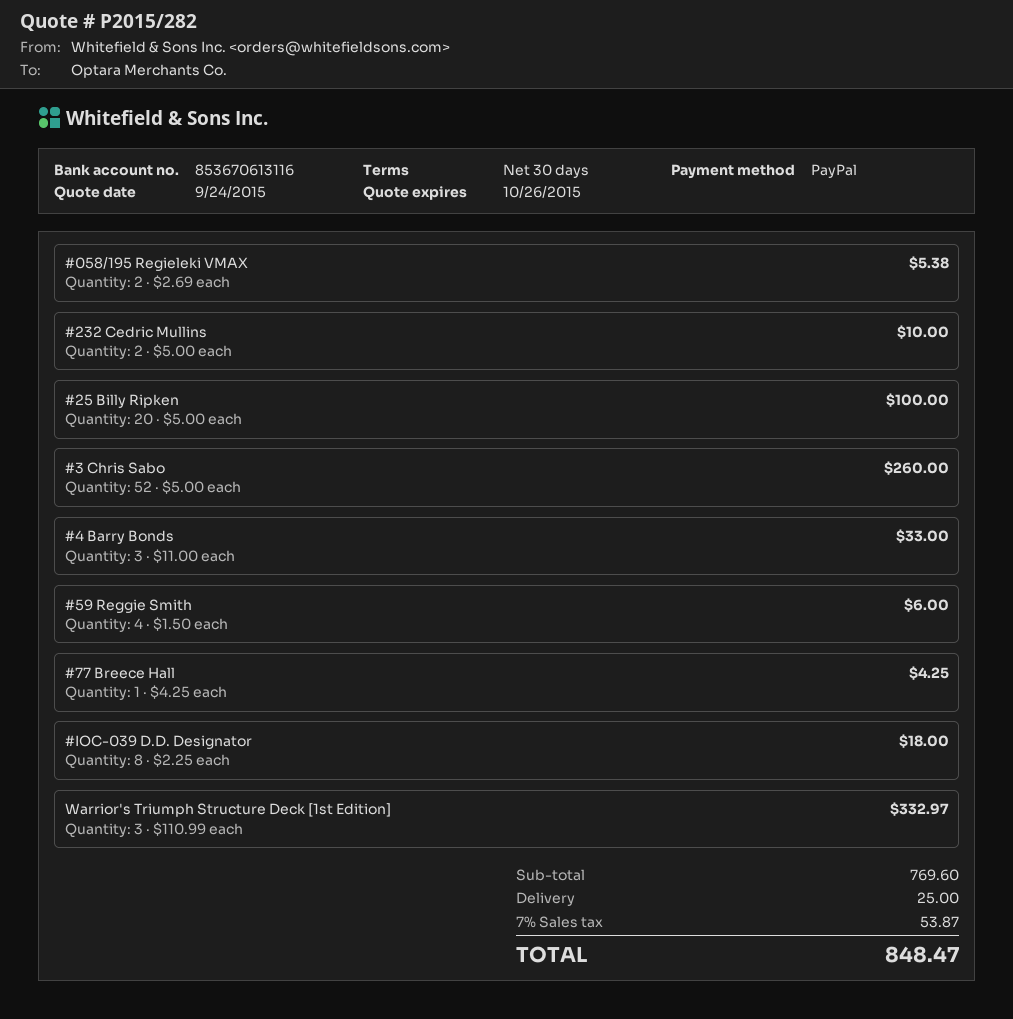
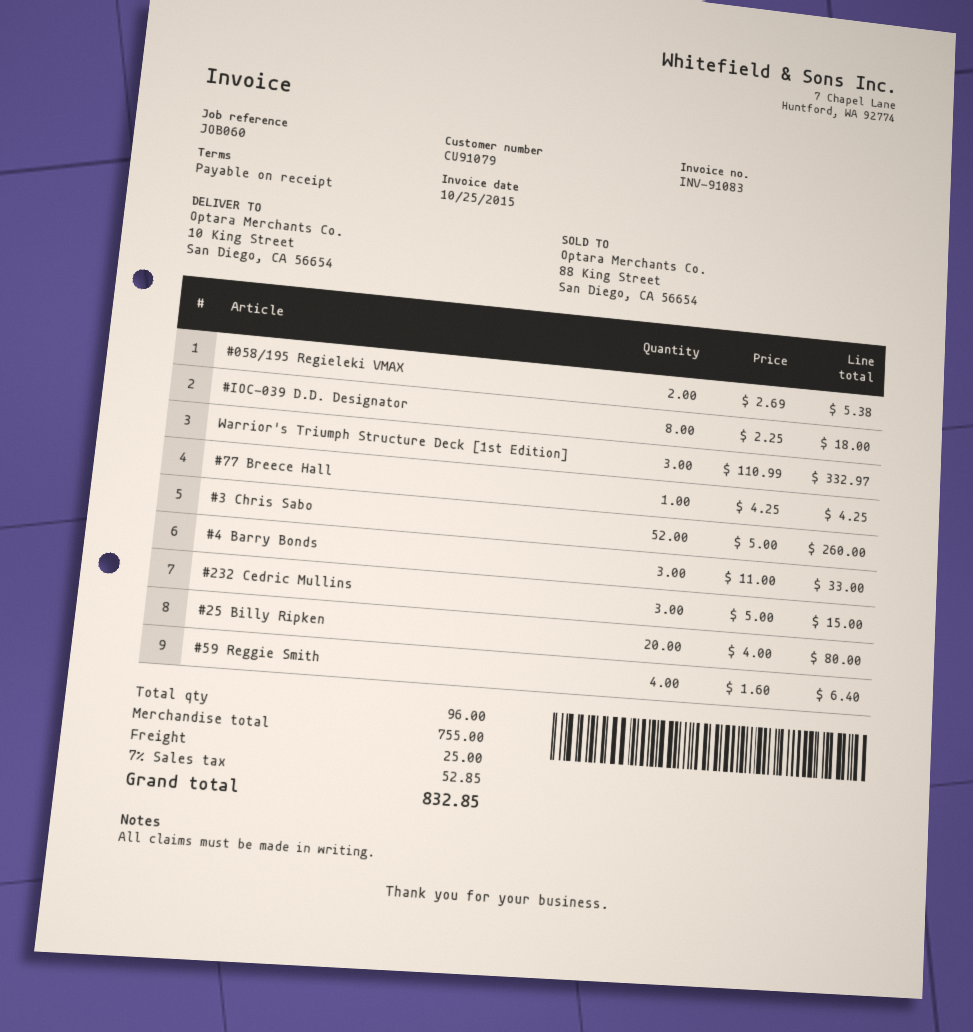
payment terms: 30 days -> on receipt
#232 Cedric Mullins: 2 x 5.00 = 10.00 -> 3 x 5.00 = 15.00
#25 Billy Ripken: 20 x 5.00 = 100.00 -> 20 x 4.00 = 80.00
#59 Reggie Smith: 4 x 1.50 = 6.00 -> 4 x 1.60 = 6.40
subtotal: 769.60 -> 755.00
tax: 7% = 53.87 -> 7% = 52.85
total: 848.47 -> 832.85

